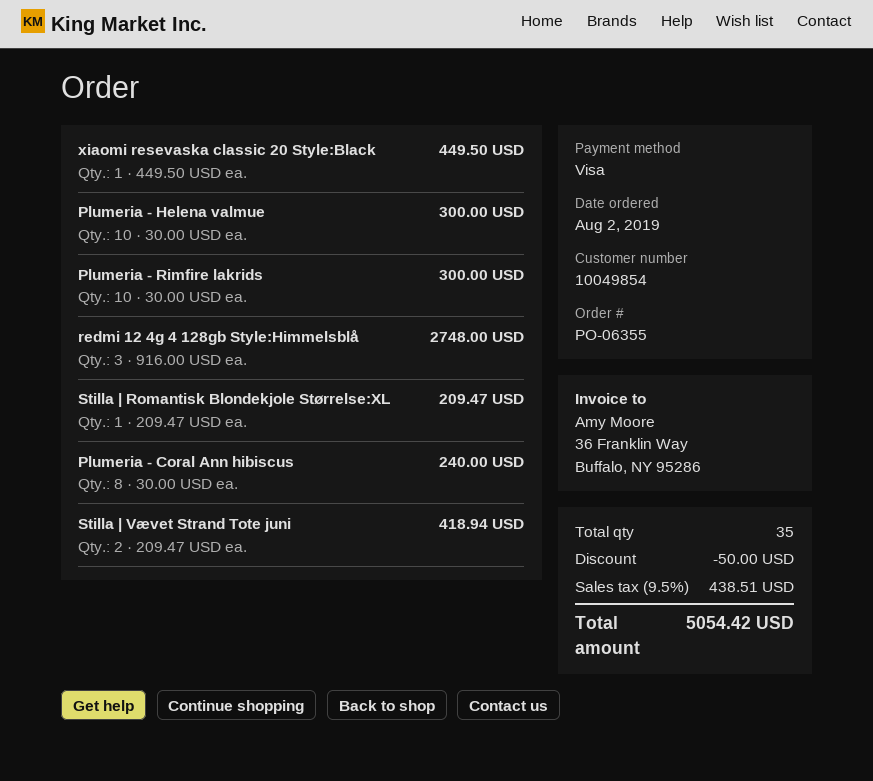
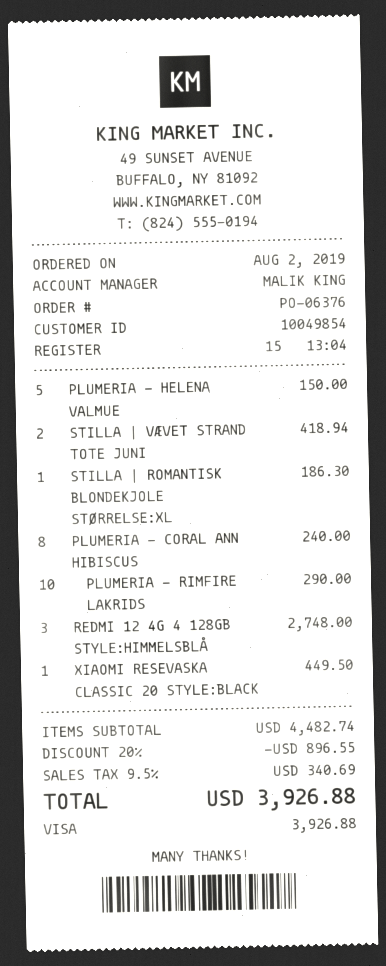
order number: PO-06355 -> PO-06376
Plumeria - Helena valmue: 10 for 300.00 -> 5 for 150.00
Plumeria - Rimfire lakrids: 10 for 300.00 -> 10 for 290.00
Stilla | Romantisk Blondekjole Størrelse:XL: 1 for 209.47 -> 1 for 186.30
discount: 50.00 -> 896.55
tax: 9.5% = 438.51 -> 9.5% = 340.69
total: 5054.42 -> 3926.88

